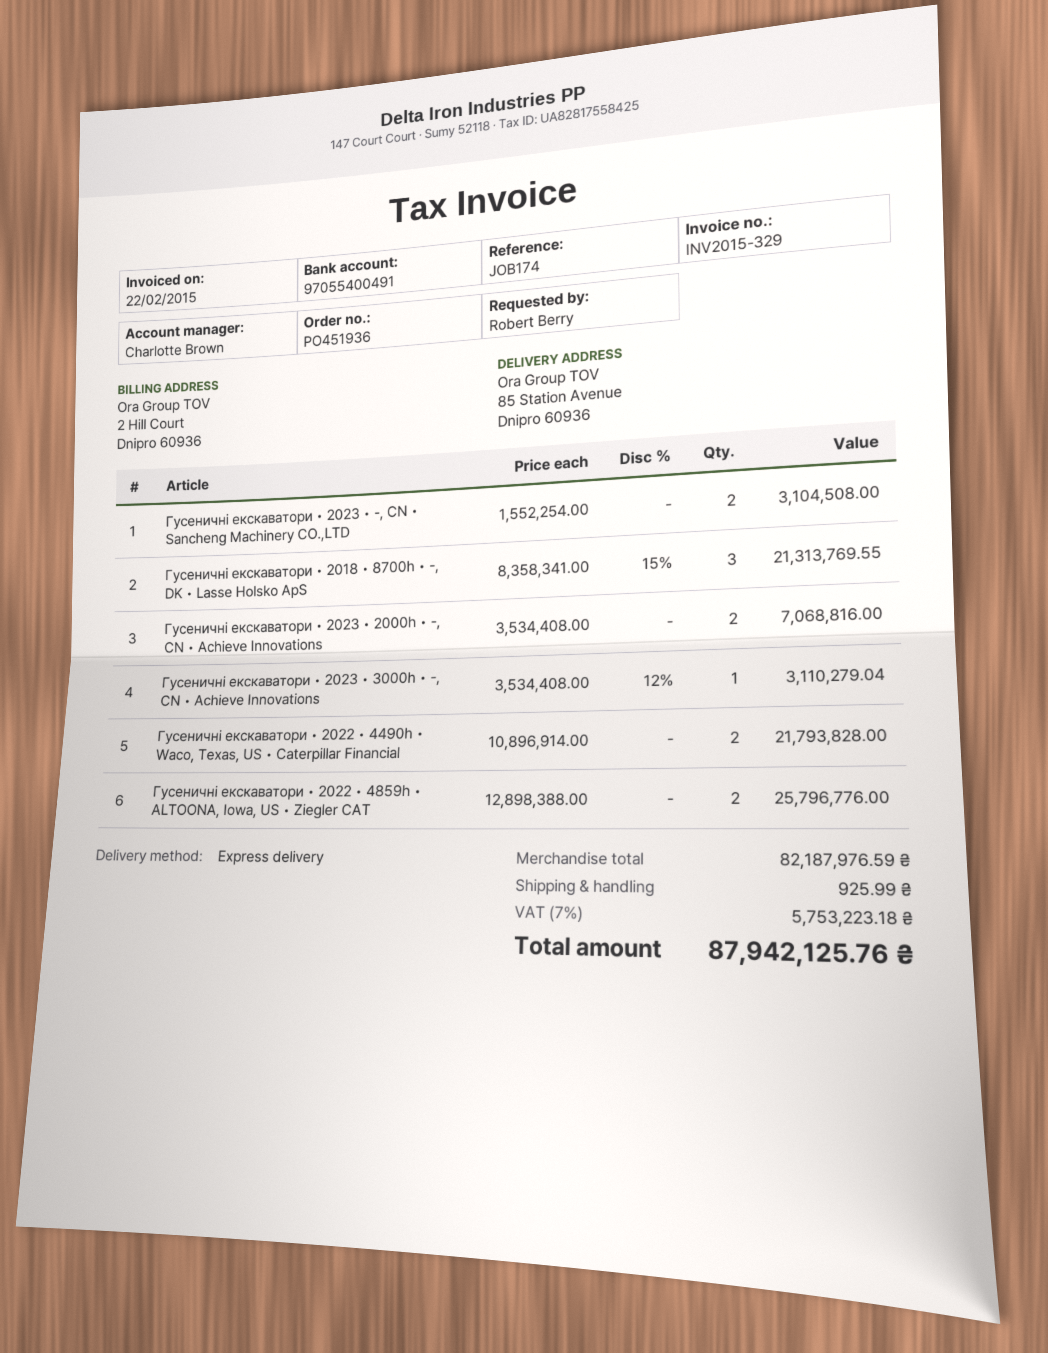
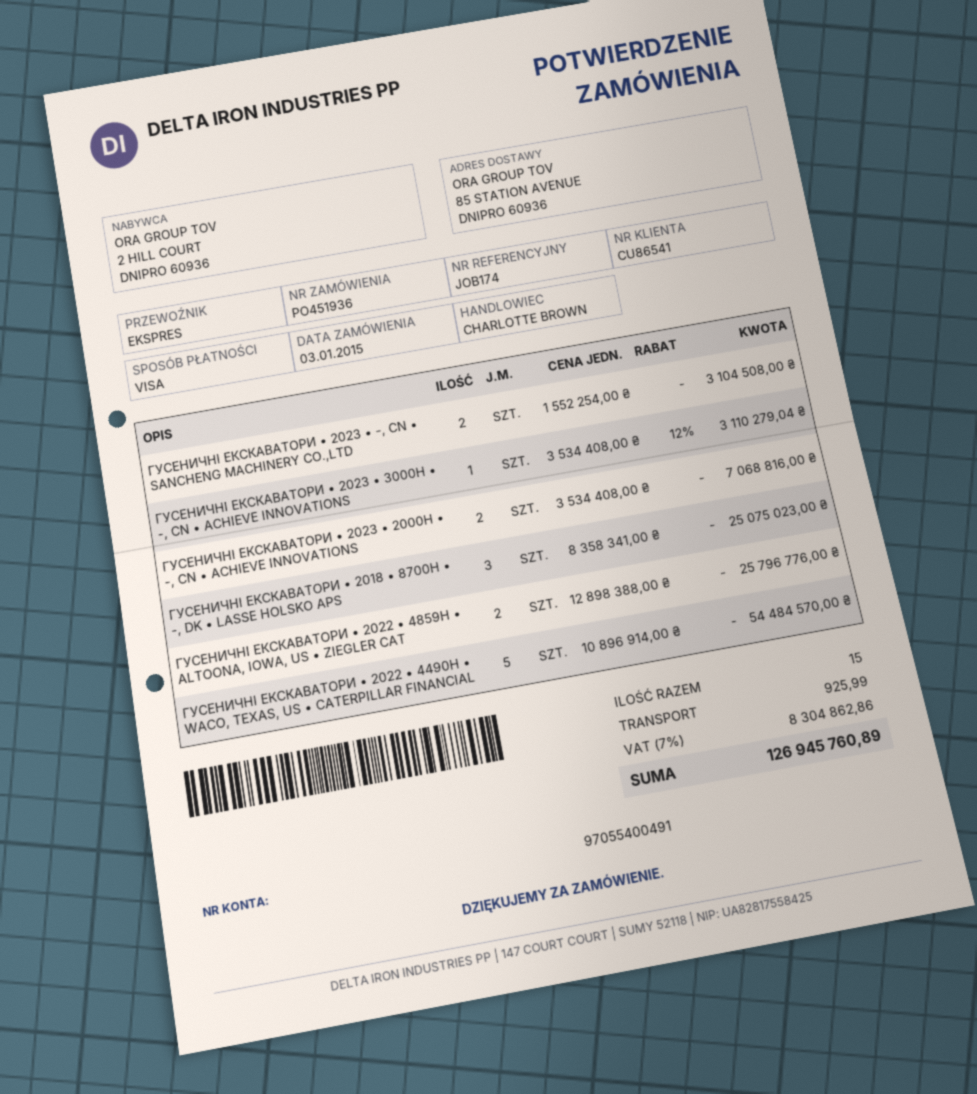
Гусеничні екскаватори • 2018 • 8700h • -, DK • Lasse Holsko ApS: 3 x 8358341.00 - 15% = 21313769.55 -> 3 x 8358341.00 = 25075023.00
Гусеничні екскаватори • 2022 • 4490h • Waco, Texas, US • Caterpillar Financial: 2 x 10896914.00 = 21793828.00 -> 5 x 10896914.00 = 54484570.00
tax: 7% = 5753223.18 -> 7% = 8304862.86
total: 87942125.76 -> 126945760.89

